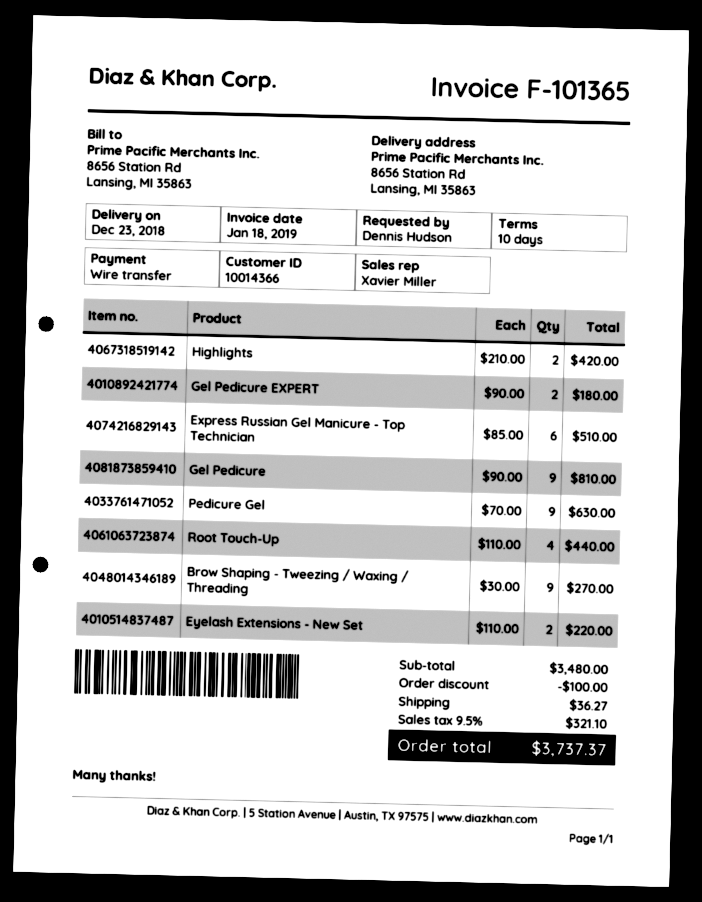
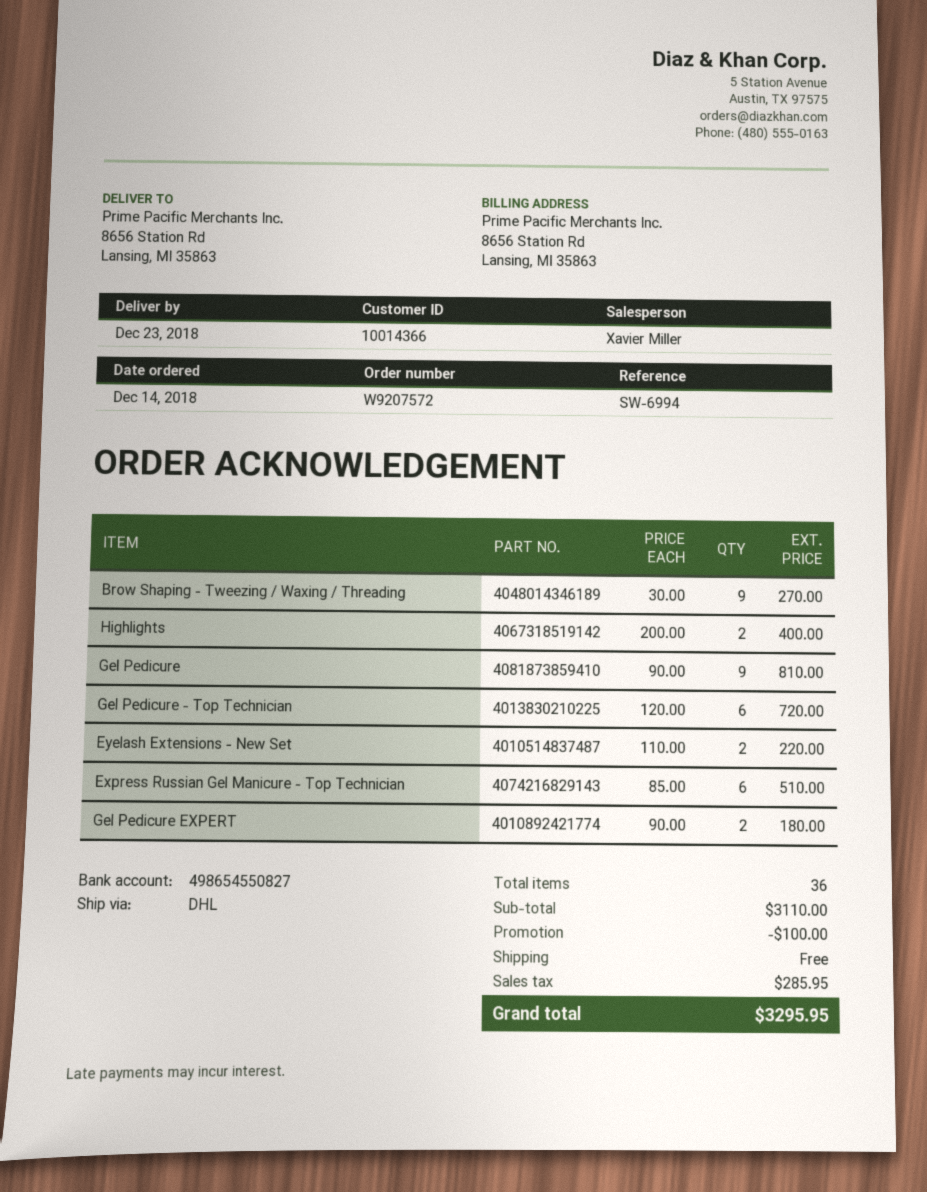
Highlights: 2 x 210.00 = 420.00 -> 2 x 200.00 = 400.00
Pedicure Gel: 9 x 70.00 = 630.00 -> none
Root Touch-Up: 4 x 110.00 = 440.00 -> none
Gel Pedicure - Top Technician: none -> 6 x 120.00 = 720.00
subtotal: 3480.00 -> 3110.00
shipping: 36.27 -> 0.00
tax: 321.10 -> 285.95
total: 3737.37 -> 3295.95

